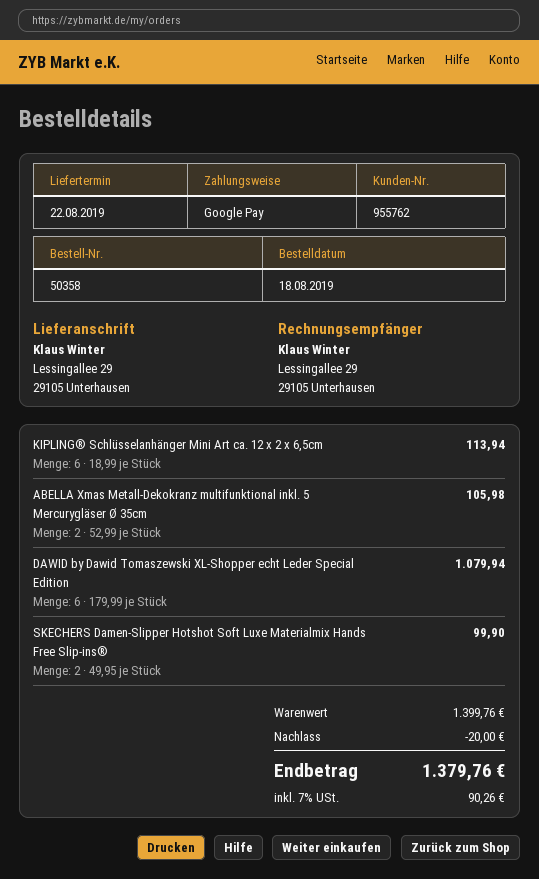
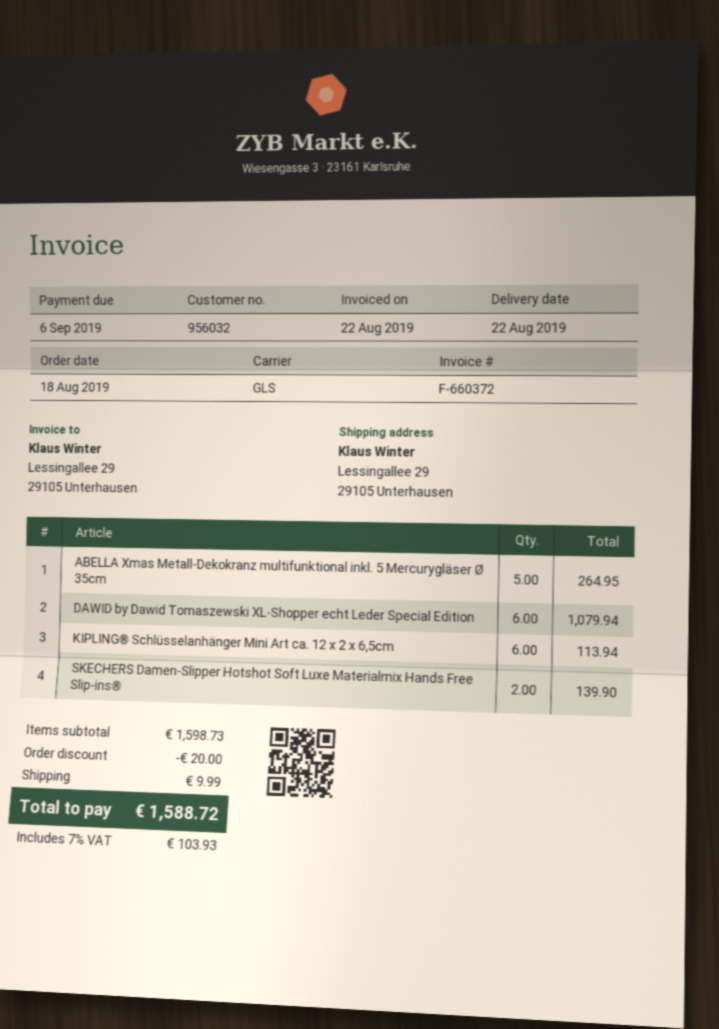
customer number: 955762 -> 956032
ABELLA Xmas Metall-Dekokranz multifunktional inkl. 5 Mercurygläser Ø 35cm: 2 for 105.98 -> 5 for 264.95
SKECHERS Damen-Slipper Hotshot Soft Luxe Materialmix Hands Free Slip-ins®: 2 for 99.90 -> 2 for 139.90
subtotal: 1399.76 -> 1598.73
shipping: none -> 9.99
tax: 7% = 90.26 -> 7% = 103.93
total: 1379.76 -> 1588.72

